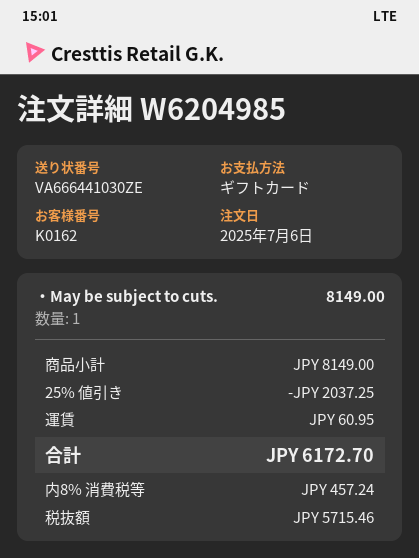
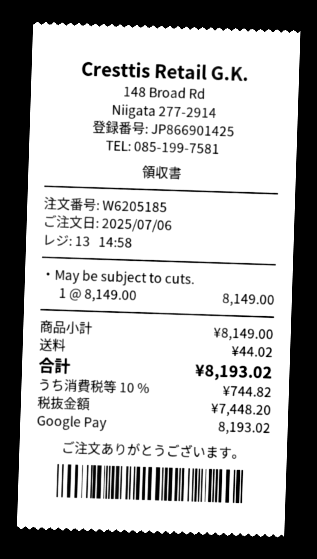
order number: W6204985 -> W6205185
payment method: gift card -> Google Pay
discount: 25% = 2037.25 -> none
shipping: 60.95 -> 44.02
net: 5715.46 -> 7448.20
tax: 8% = 457.24 -> 10% = 744.82
total: 6172.70 -> 8193.02

